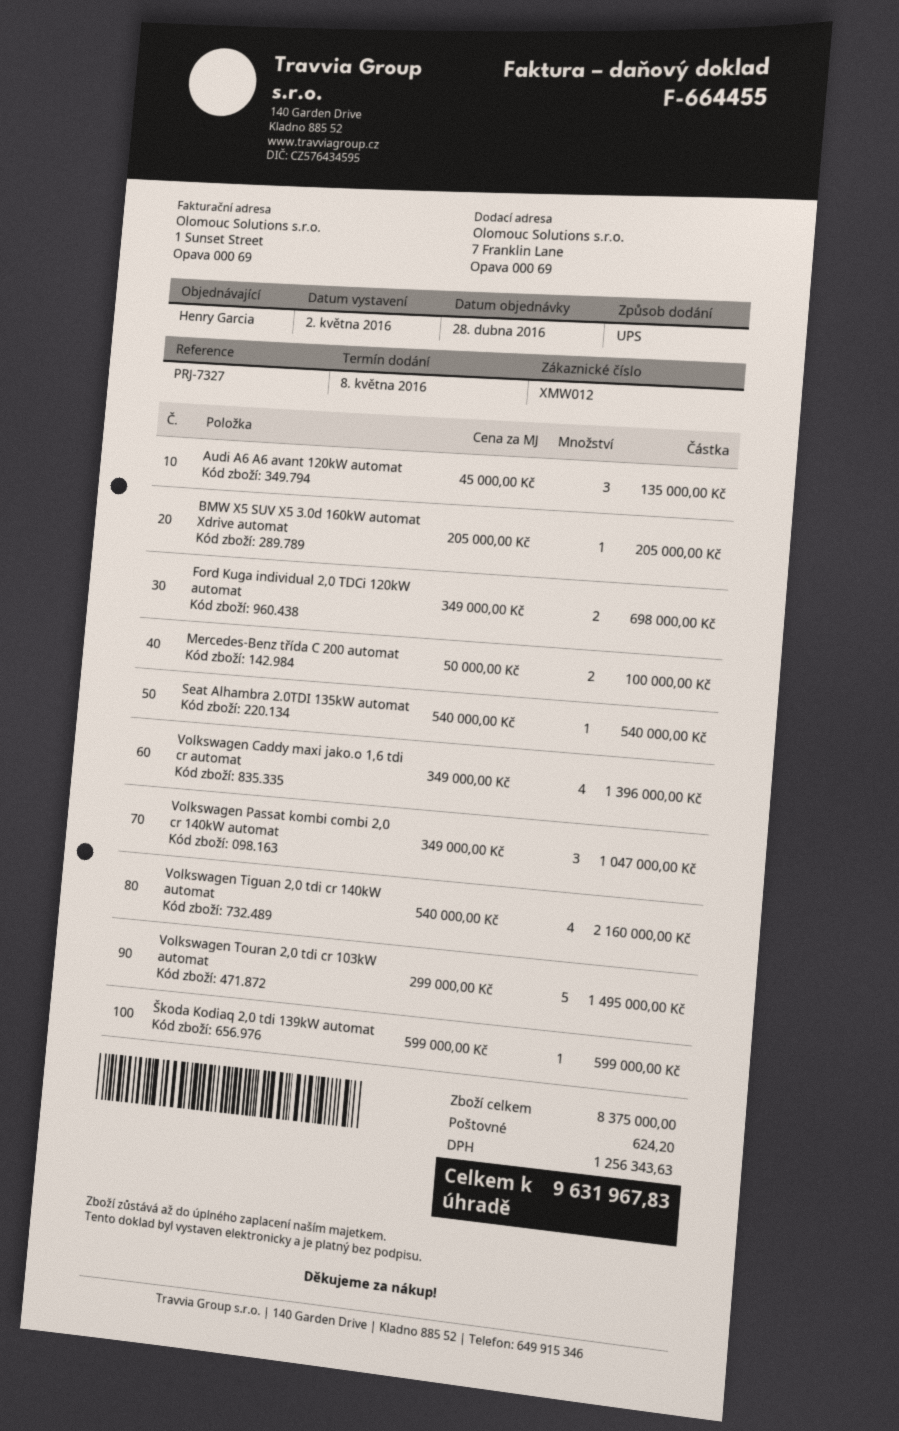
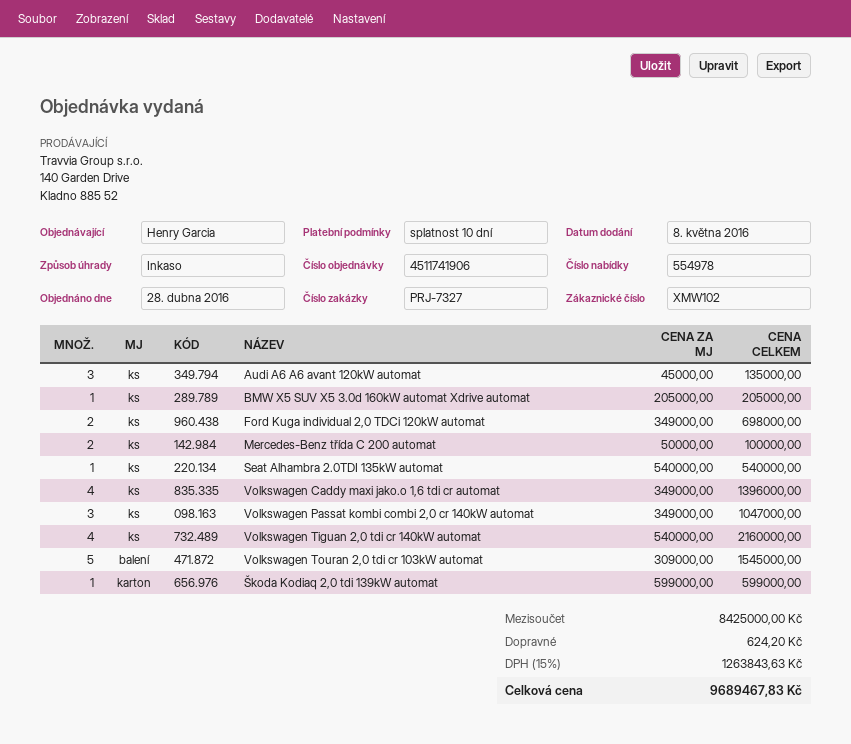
customer number: XMW012 -> XMW102
Volkswagen Touran 2,0 tdi cr 103kW automat: 5 x 299000.00 = 1495000.00 -> 5 x 309000.00 = 1545000.00
subtotal: 8375000.00 -> 8425000.00
tax: 1256343.63 -> 1263843.63
total: 9631967.83 -> 9689467.83

